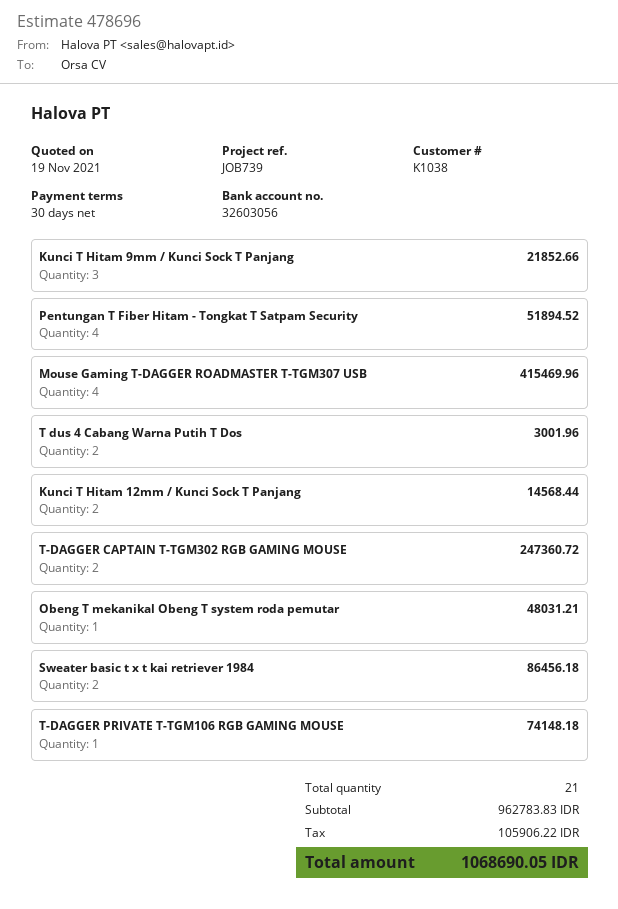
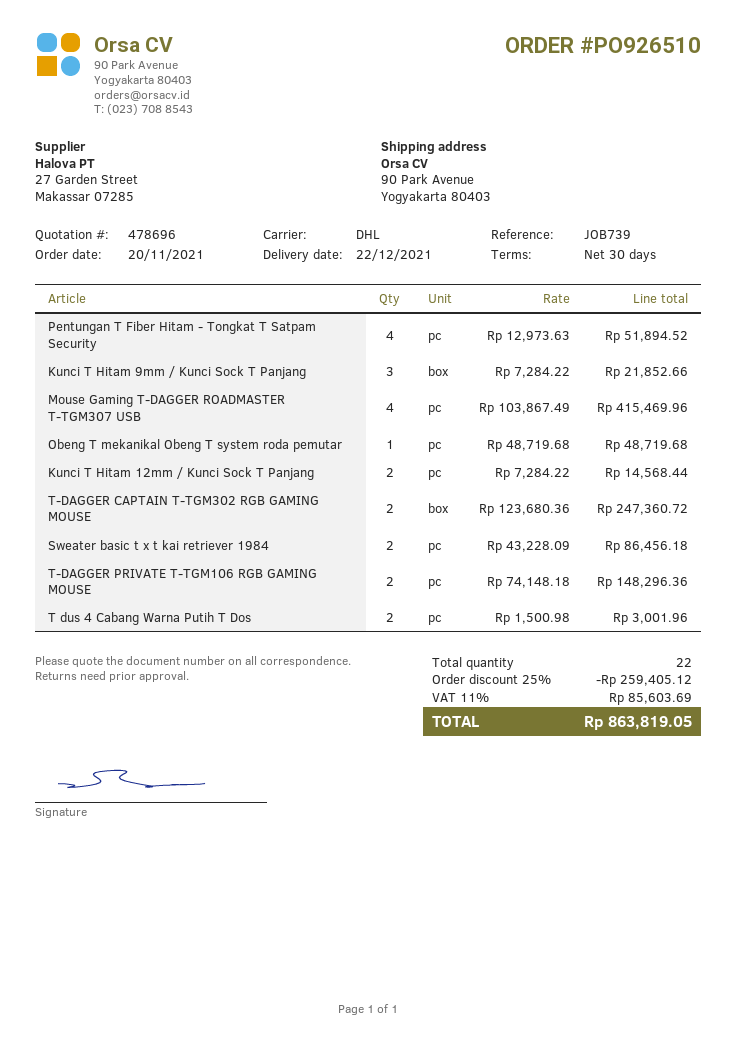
Obeng T mekanikal Obeng T system roda pemutar: 1 for 48031.21 -> 1 for 48719.68
T-DAGGER PRIVATE T-TGM106 RGB GAMING MOUSE: 1 for 74148.18 -> 2 for 148296.36
total quantity: 21 -> 22
discount: none -> 25% = 259405.12
tax: 105906.22 -> 85603.69
total: 1068690.05 -> 863819.05

